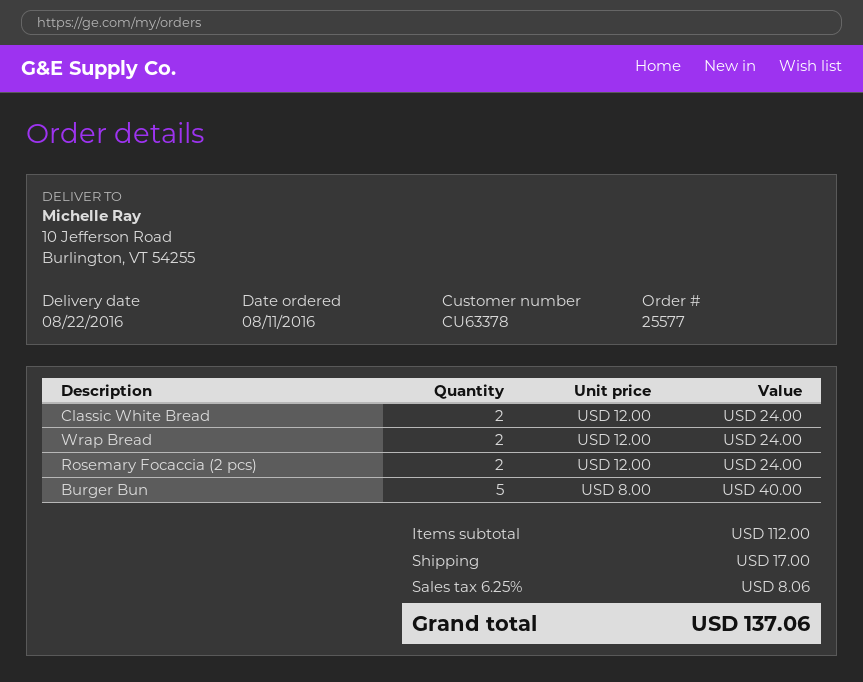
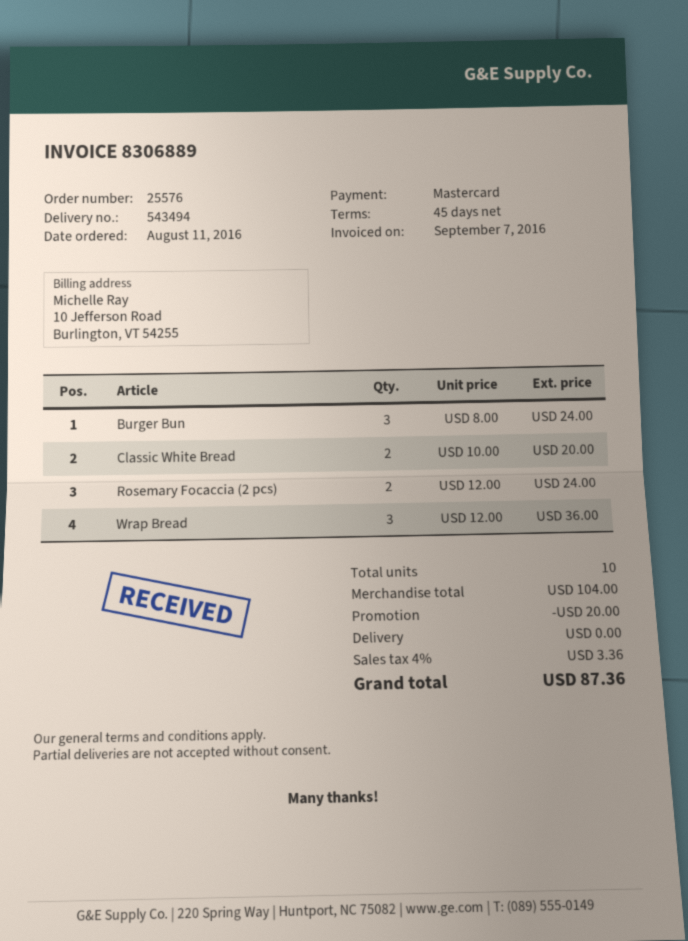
order number: 25577 -> 25576
Classic White Bread: 2 x 12.00 = 24.00 -> 2 x 10.00 = 20.00
Wrap Bread: 2 x 12.00 = 24.00 -> 3 x 12.00 = 36.00
Burger Bun: 5 x 8.00 = 40.00 -> 3 x 8.00 = 24.00
subtotal: 112.00 -> 104.00
discount: none -> 20.00
shipping: 17.00 -> 0.00
tax: 6.25% = 8.06 -> 4% = 3.36
total: 137.06 -> 87.36

